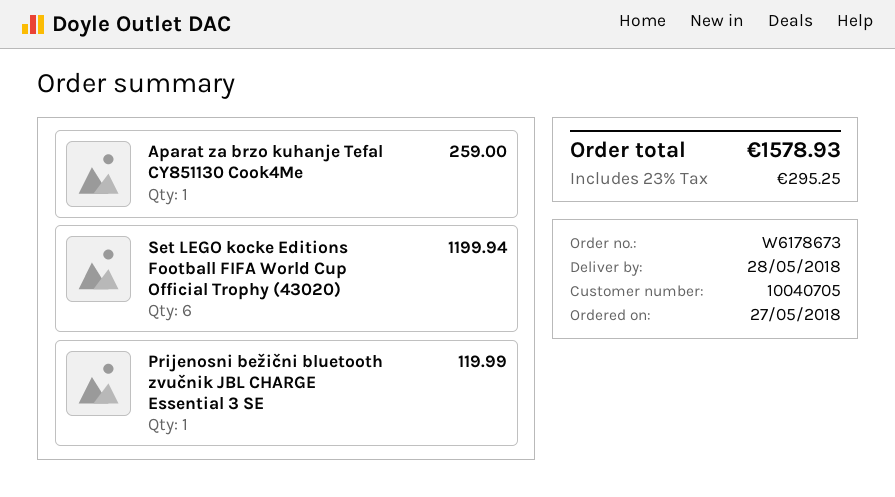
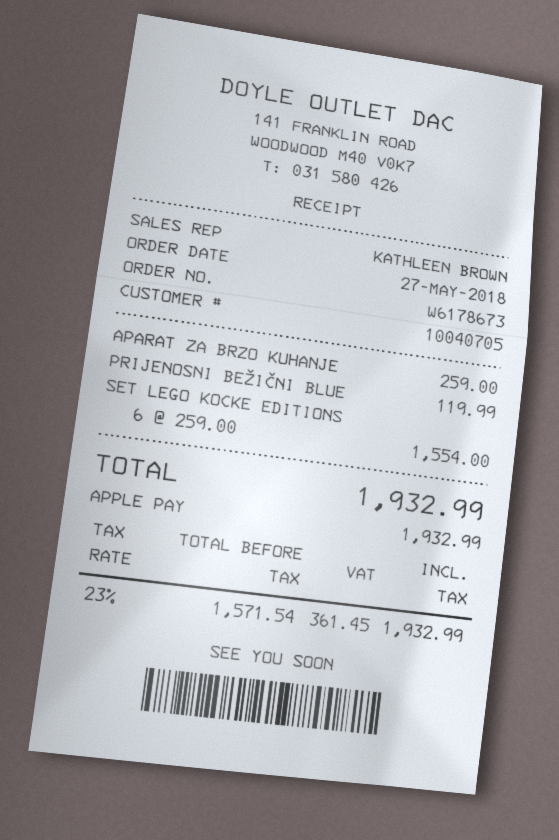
Set LEGO kocke Editions Football FIFA World Cup Official Trophy (43020): 6 for 1199.94 -> 6 for 1554.00
tax: 23% = 295.25 -> 23% = 361.45
total: 1578.93 -> 1932.99

